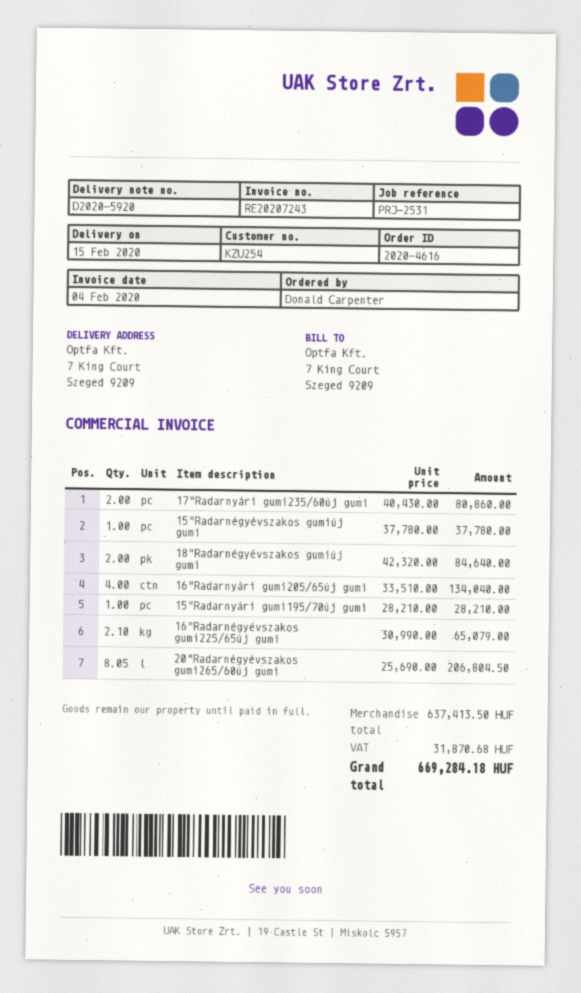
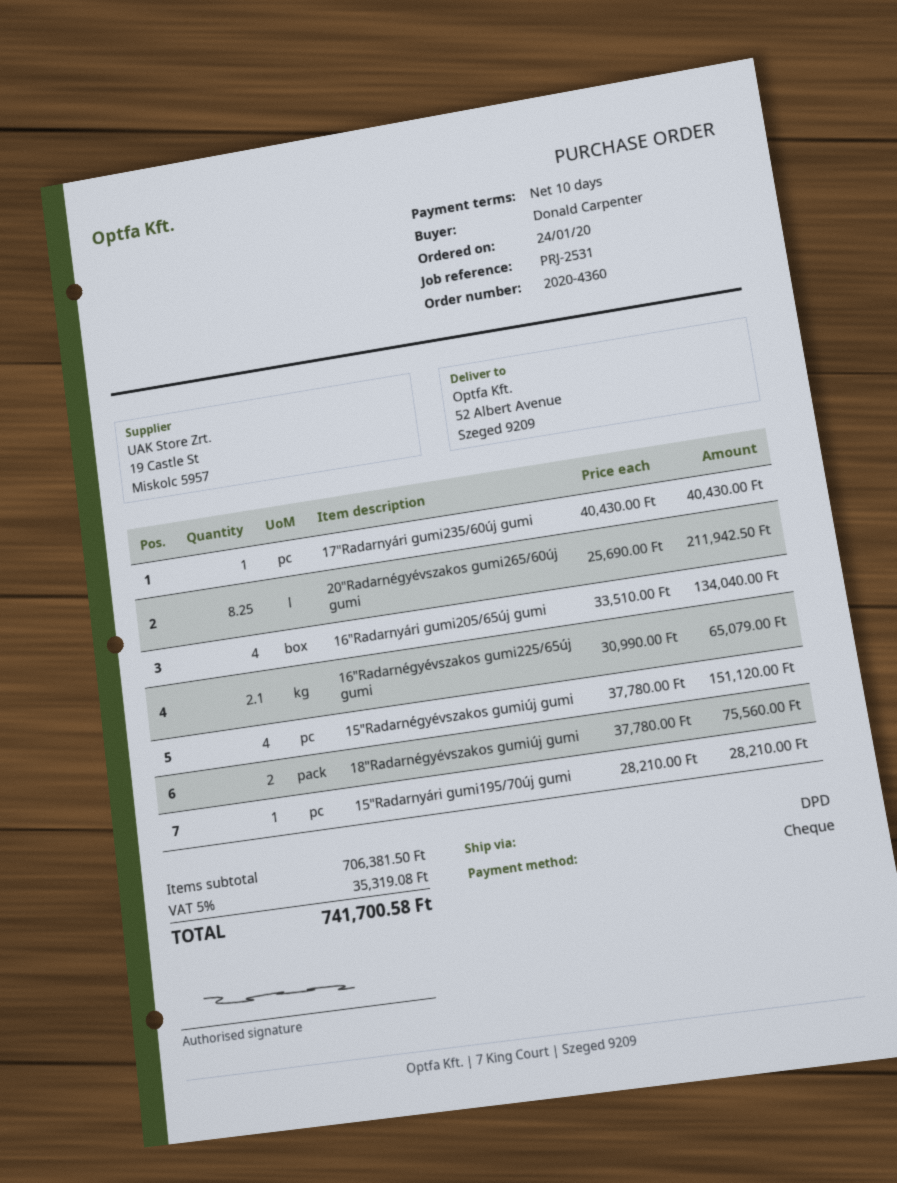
order number: 2020-4616 -> 2020-4360
ship to: 7 King Court, Szeged 9209 -> 52 Albert Avenue, Szeged 9209
17"Radarnyári gumi235/60új gumi: 2 x 40430.00 = 80860.00 -> 1 x 40430.00 = 40430.00
15"Radarnégyévszakos gumiúj gumi: 1 x 37780.00 = 37780.00 -> 4 x 37780.00 = 151120.00
18"Radarnégyévszakos gumiúj gumi: 2 x 42320.00 = 84640.00 -> 2 x 37780.00 = 75560.00
20"Radarnégyévszakos gumi265/60új gumi: 8.05 x 25690.00 = 206804.50 -> 8.25 x 25690.00 = 211942.50
subtotal: 637413.50 -> 706381.50
tax: 31870.68 -> 35319.08
total: 669284.18 -> 741700.58

